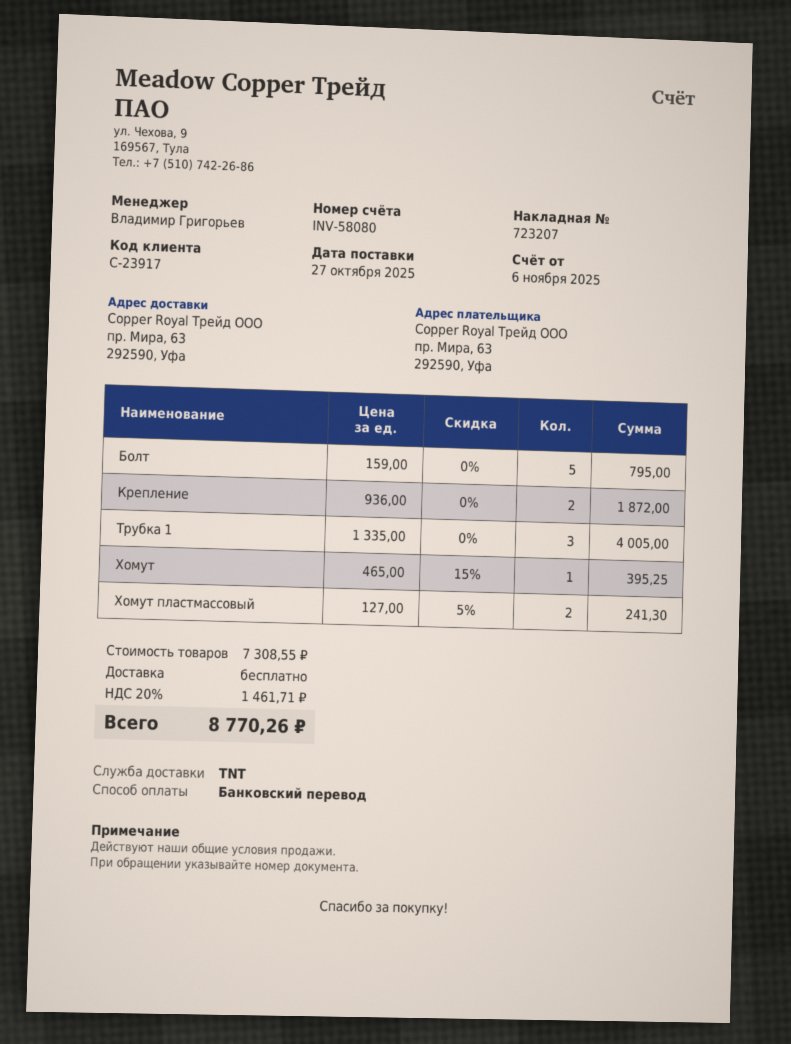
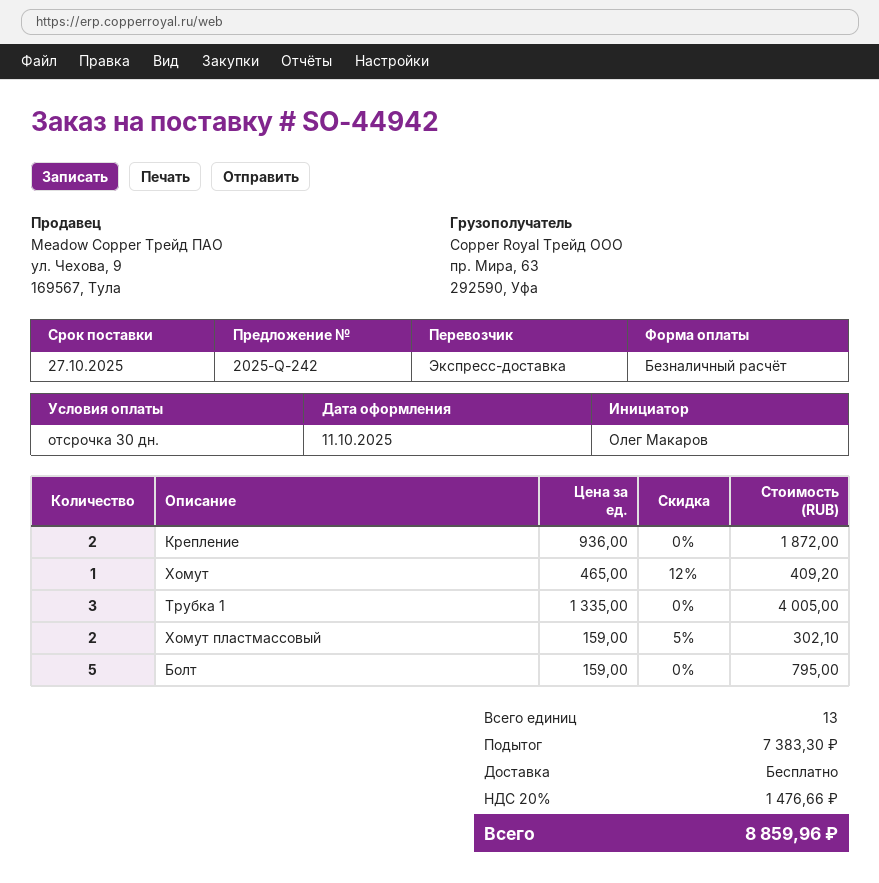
shipping method: TNT -> express
Хомут: 1 x 465.00 - 15% = 395.25 -> 1 x 465.00 - 12% = 409.20
Хомут пластмассовый: 2 x 127.00 - 5% = 241.30 -> 2 x 159.00 - 5% = 302.10
subtotal: 7308.55 -> 7383.30
tax: 20% = 1461.71 -> 20% = 1476.66
total: 8770.26 -> 8859.96

